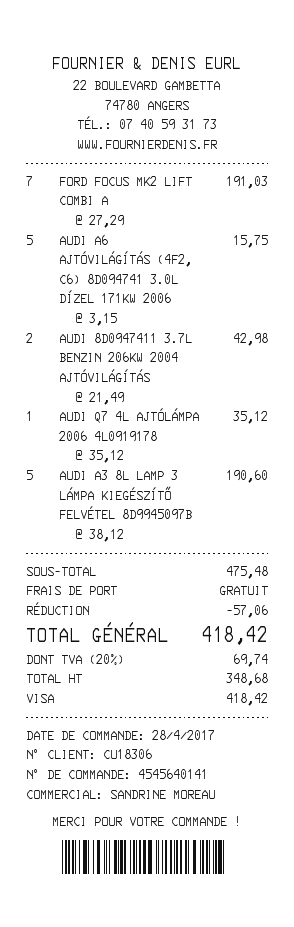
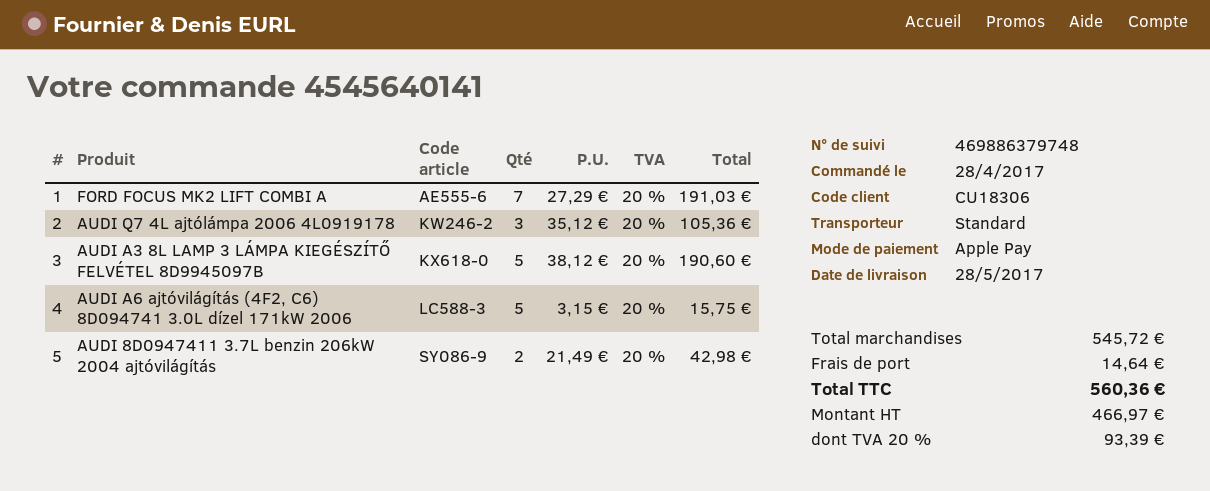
payment method: Visa -> Apple Pay
AUDI Q7 4L AJTÓLÁMPA 2006 4L0919178: 1 x 35.12 = 35.12 -> 3 x 35.12 = 105.36
subtotal: 475.48 -> 545.72
discount: 57.06 -> none
shipping: 0.00 -> 14.64
net: 348.68 -> 466.97
tax: 20% = 69.74 -> 20% = 93.39
total: 418.42 -> 560.36

